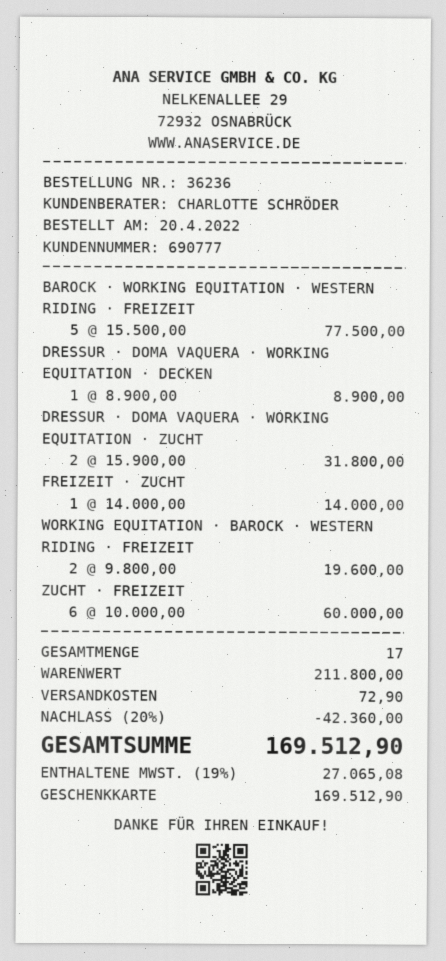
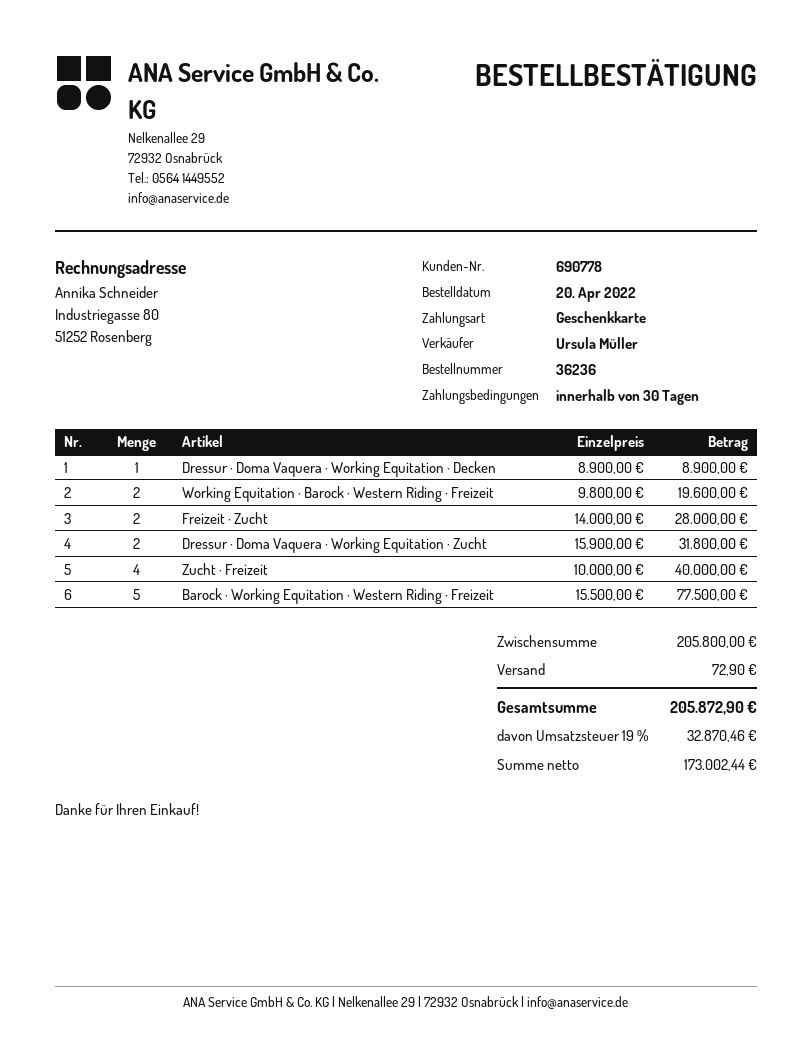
customer number: 690777 -> 690778
sales rep: CHARLOTTE SCHRÖDER -> Ursula Müller
FREIZEIT · ZUCHT: 1 x 14000.00 = 14000.00 -> 2 x 14000.00 = 28000.00
ZUCHT · FREIZEIT: 6 x 10000.00 = 60000.00 -> 4 x 10000.00 = 40000.00
subtotal: 211800.00 -> 205800.00
discount: 20% = 42360.00 -> none
tax: 19% = 27065.08 -> 19% = 32870.46
total: 169512.90 -> 205872.90

